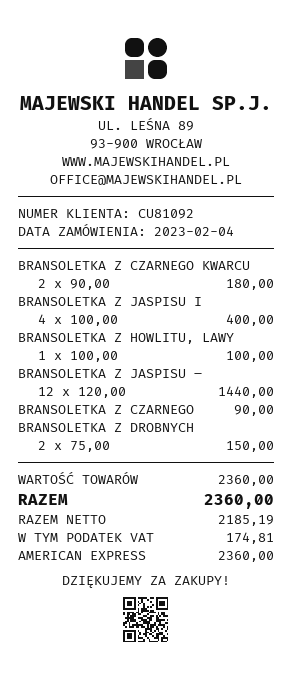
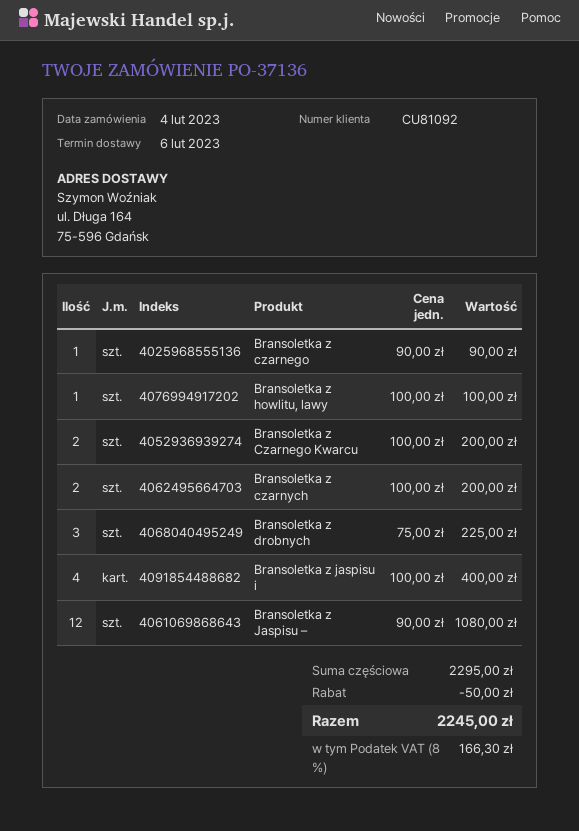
BRANSOLETKA Z CZARNEGO KWARCU: 2 x 90.00 = 180.00 -> 2 x 100.00 = 200.00
BRANSOLETKA Z JASPISU –: 12 x 120.00 = 1440.00 -> 12 x 90.00 = 1080.00
BRANSOLETKA Z DROBNYCH: 2 x 75.00 = 150.00 -> 3 x 75.00 = 225.00
Bransoletka z czarnych: none -> 2 x 100.00 = 200.00
subtotal: 2360.00 -> 2295.00
discount: none -> 50.00
tax: 174.81 -> 166.30
total: 2360.00 -> 2245.00

